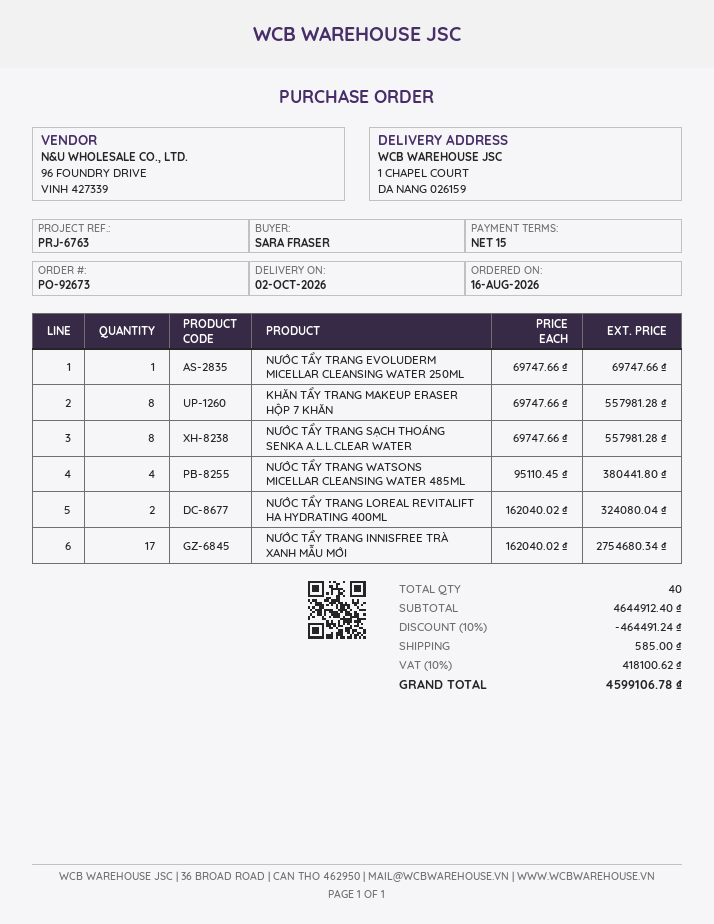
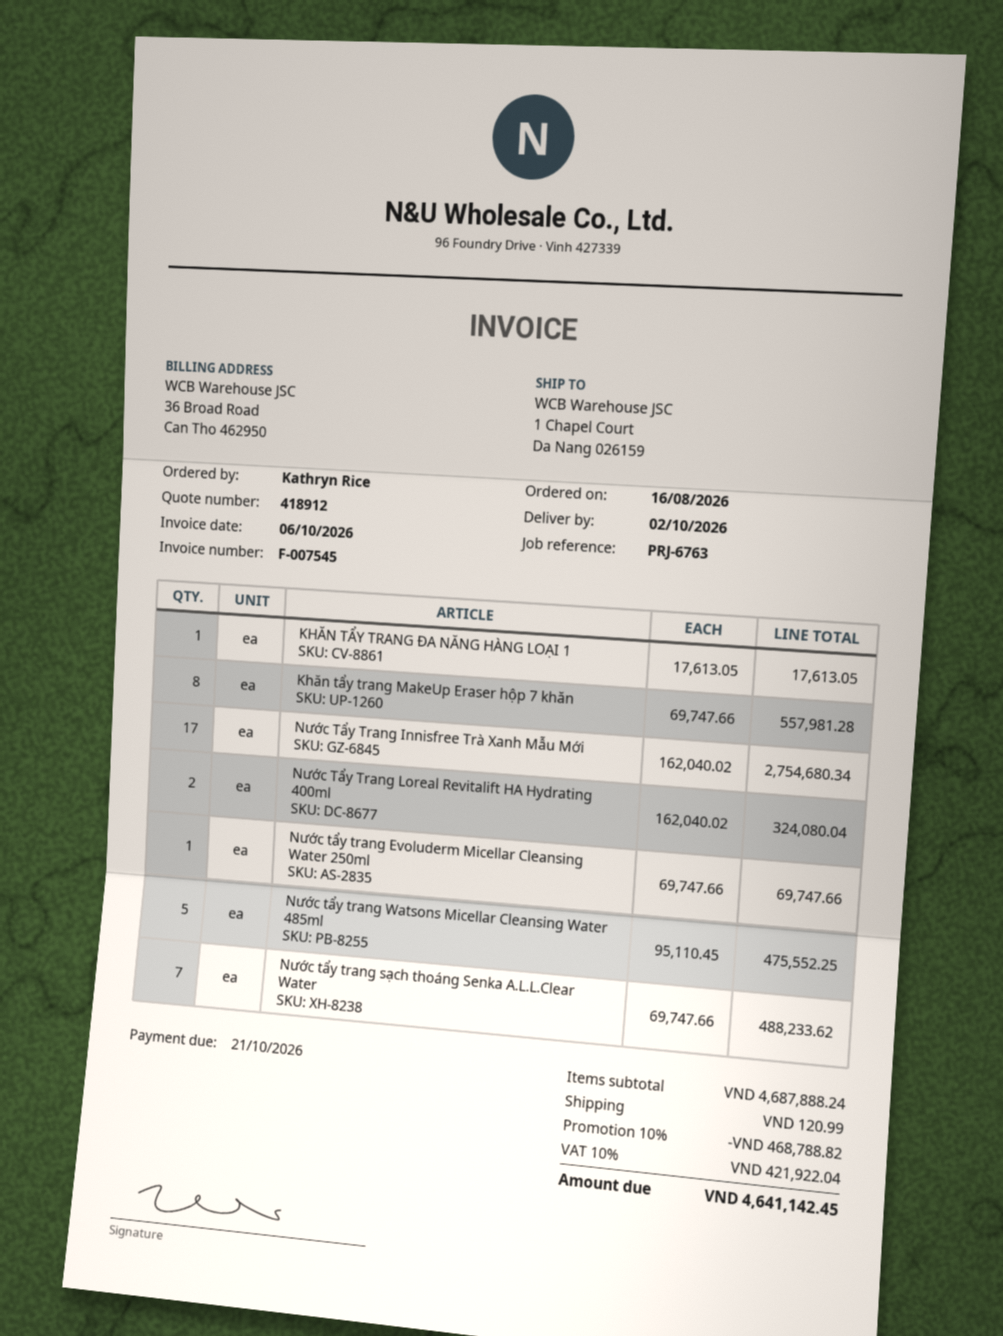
ordered by: SARA FRASER -> Kathryn Rice
NƯỚC TẨY TRANG SẠCH THOÁNG SENKA A.L.L.CLEAR WATER: 8 x 69747.66 = 557981.28 -> 7 x 69747.66 = 488233.62
NƯỚC TẨY TRANG WATSONS MICELLAR CLEANSING WATER 485ML: 4 x 95110.45 = 380441.80 -> 5 x 95110.45 = 475552.25
KHĂN TẨY TRANG ĐA NĂNG HÀNG LOẠI 1: none -> 1 x 17613.05 = 17613.05
subtotal: 4644912.40 -> 4687888.24
discount: 10% = 464491.24 -> 10% = 468788.82
shipping: 585.00 -> 120.99
tax: 10% = 418100.62 -> 10% = 421922.04
total: 4599106.78 -> 4641142.45

